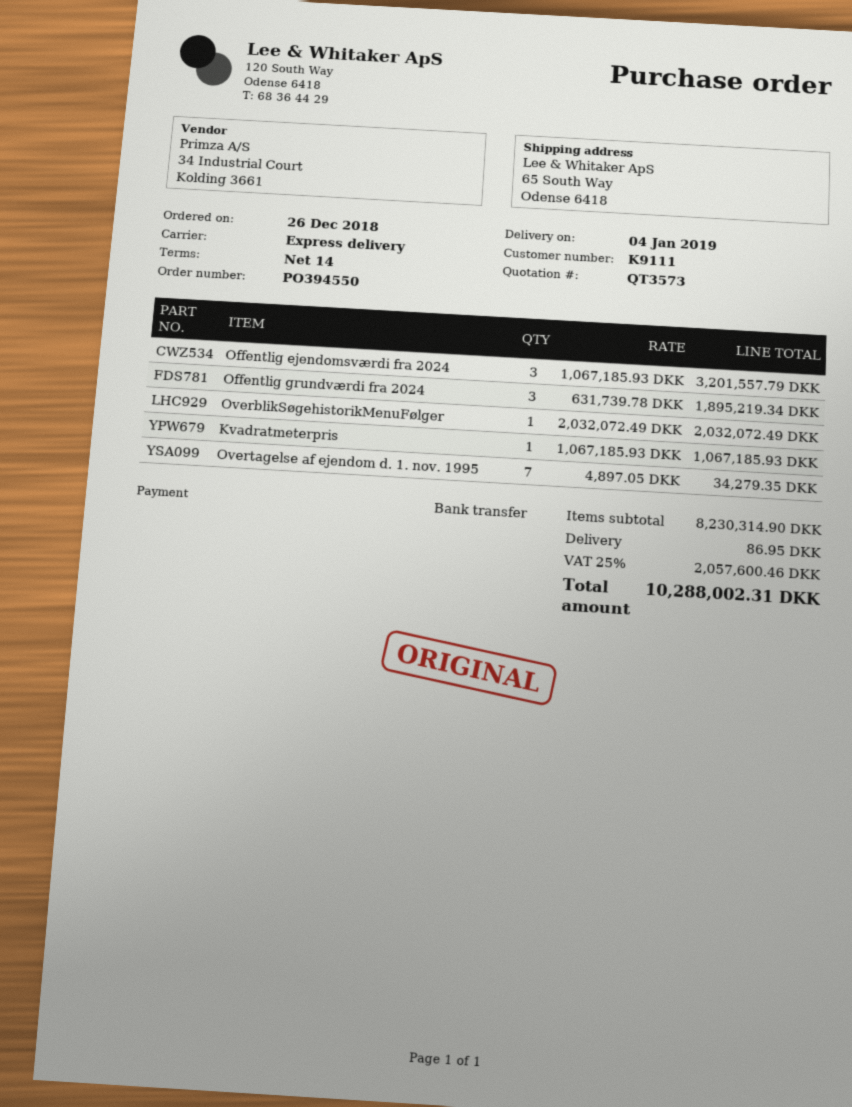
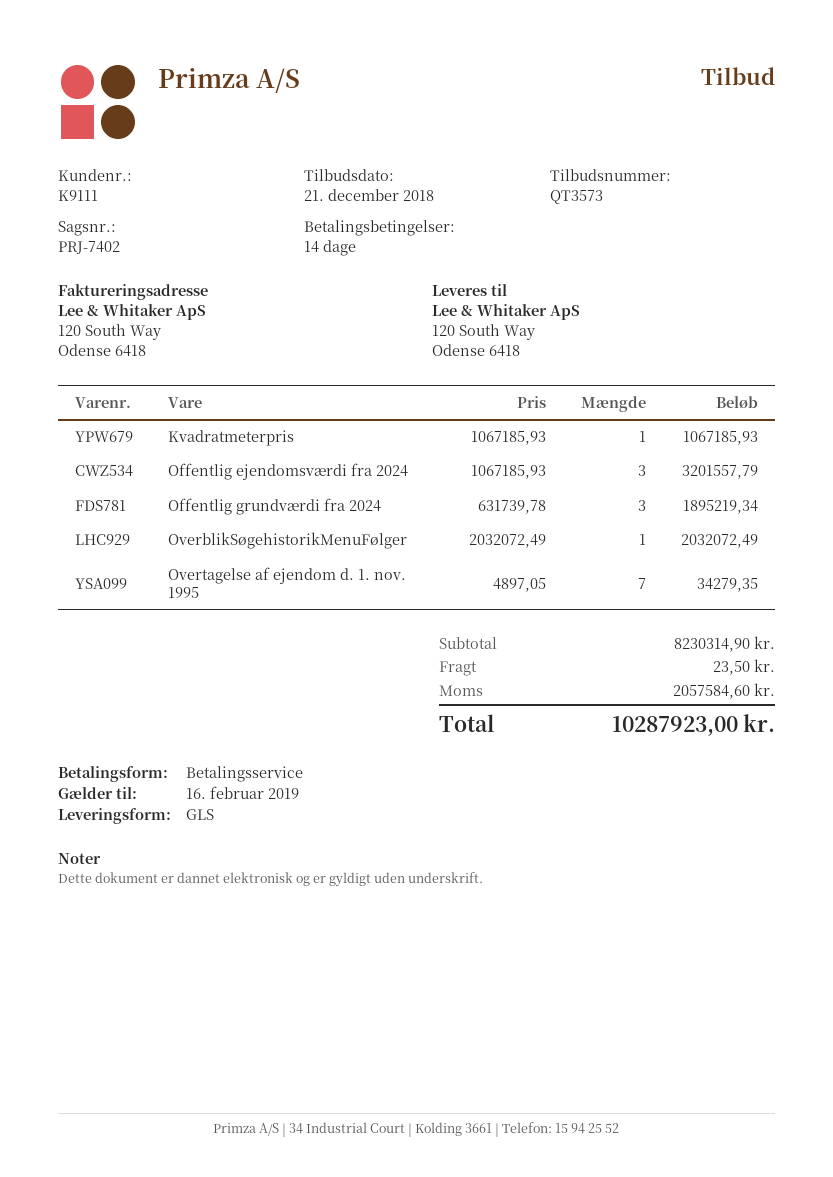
payment method: bank transfer -> direct debit
shipping method: express -> GLS
ship to: 65 South Way, Odense 6418 -> 120 South Way, Odense 6418
shipping: 86.95 -> 23.50
tax: 2057600.46 -> 2057584.60
total: 10288002.31 -> 10287923.00

